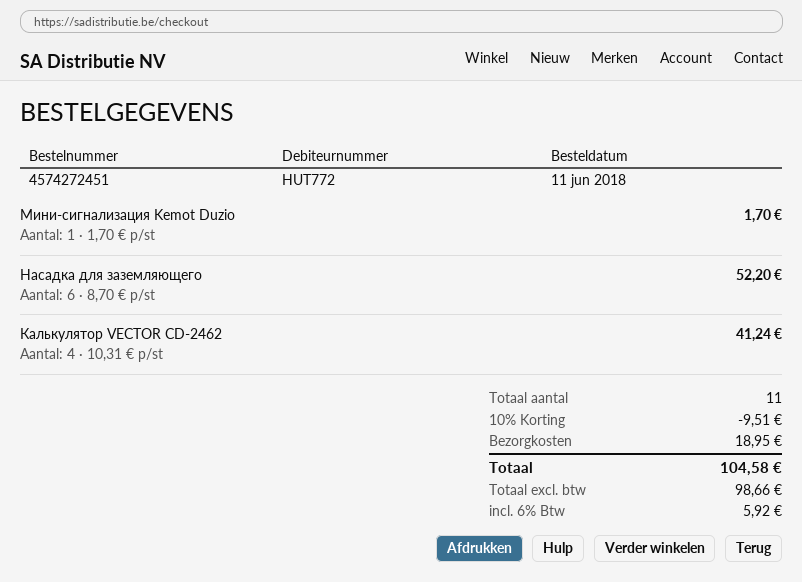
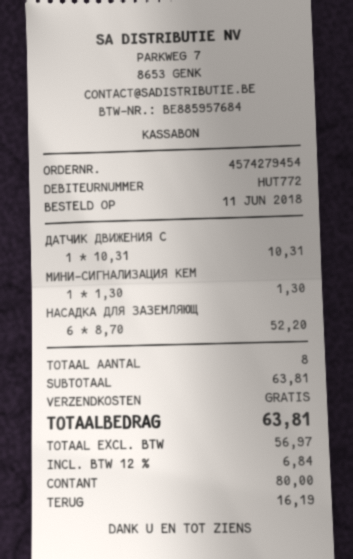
order number: 4574272451 -> 4574279454
Мини-сигнализация Kemot Duzio: 1 x 1.70 = 1.70 -> 1 x 1.30 = 1.30
Калькулятор VECTOR CD-2462: 4 x 10.31 = 41.24 -> none
ДАТЧИК ДВИЖЕНИЯ С: none -> 1 x 10.31 = 10.31
total quantity: 11 -> 8
discount: 10% = 9.51 -> none
shipping: 18.95 -> 0.00
net: 98.66 -> 56.97
tax: 6% = 5.92 -> 12% = 6.84
total: 104.58 -> 63.81

